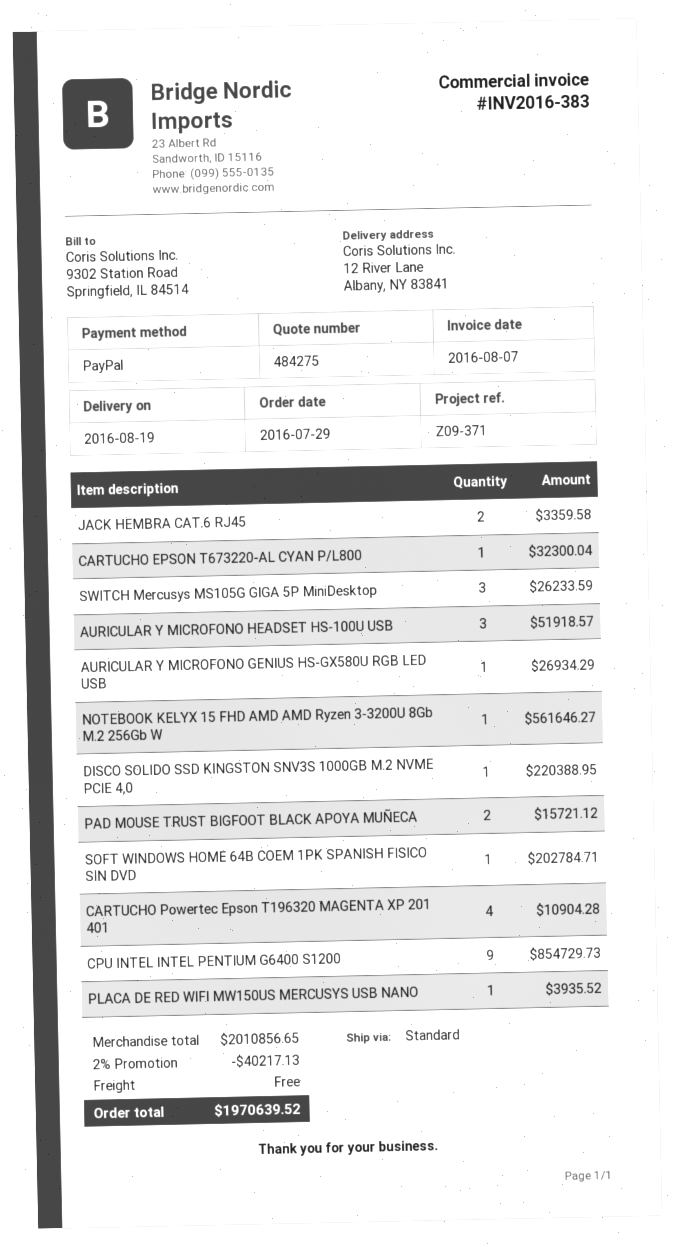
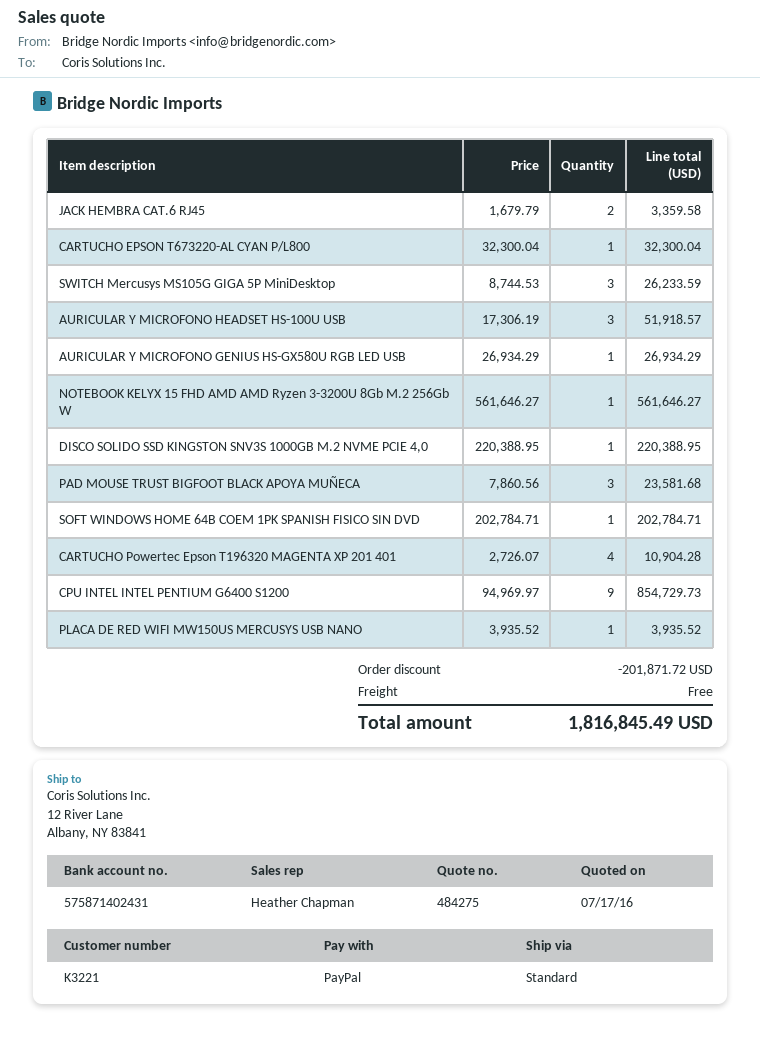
PAD MOUSE TRUST BIGFOOT BLACK APOYA MUÑECA: 2 for 15721.12 -> 3 for 23581.68
discount: 40217.13 -> 201871.72
total: 1970639.52 -> 1816845.49

